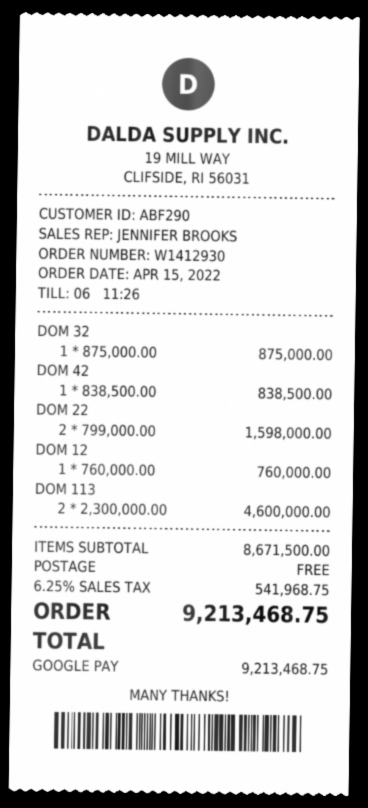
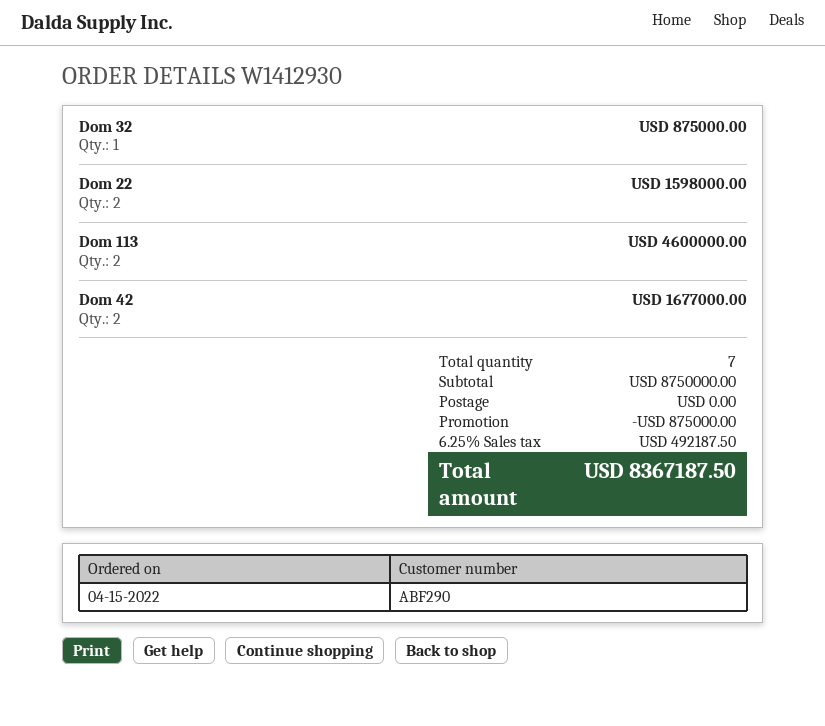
DOM 42: 1 for 838500.00 -> 2 for 1677000.00
DOM 12: 1 for 760000.00 -> none
subtotal: 8671500.00 -> 8750000.00
discount: none -> 875000.00
tax: 6.25% = 541968.75 -> 6.25% = 492187.50
total: 9213468.75 -> 8367187.50

